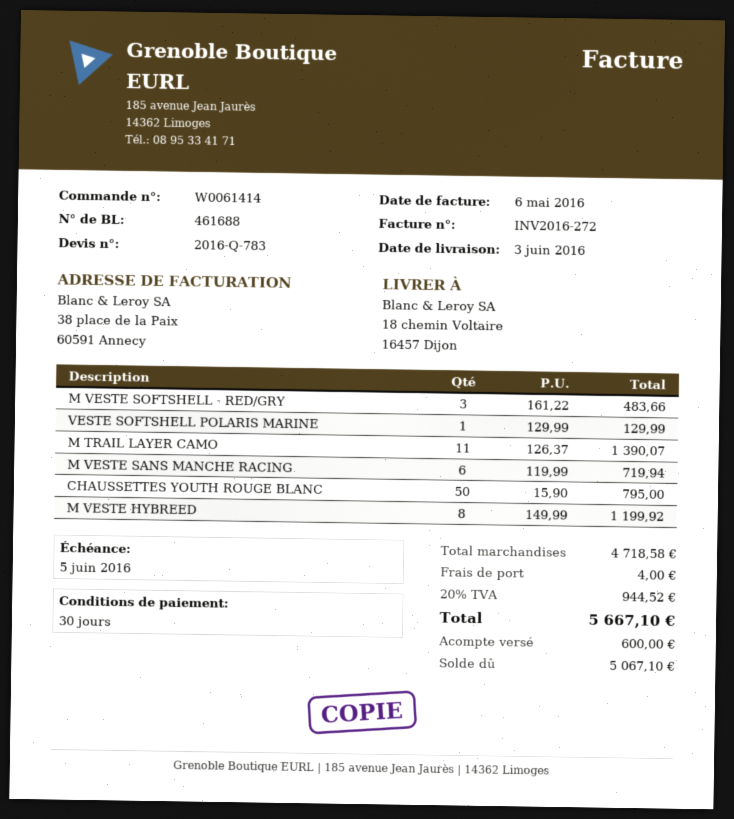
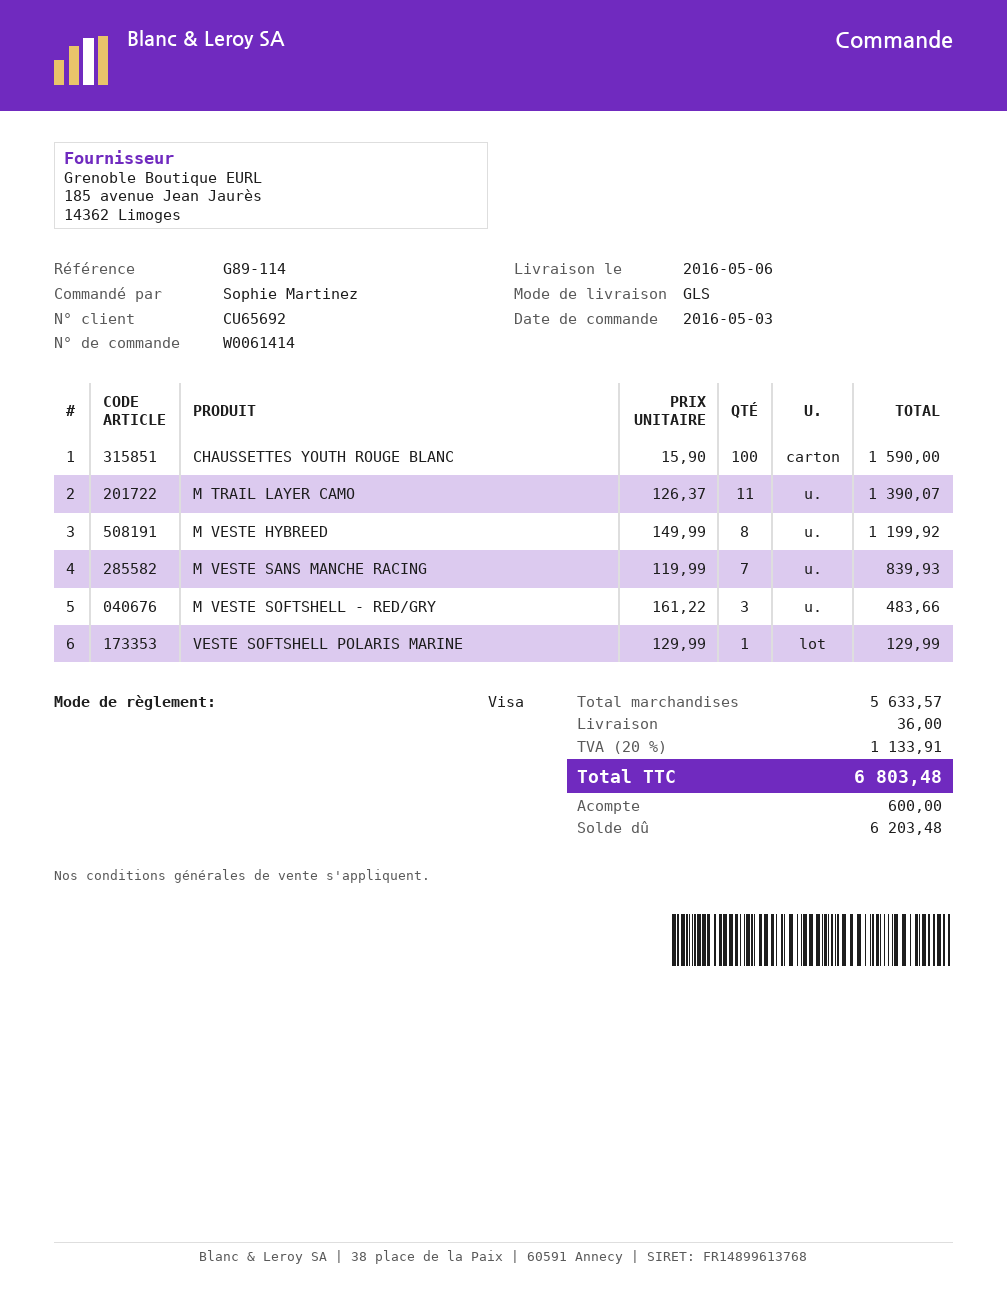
delivery date: 2016-06-03 -> 2016-05-06
M VESTE SANS MANCHE RACING: 6 x 119.99 = 719.94 -> 7 x 119.99 = 839.93
CHAUSSETTES YOUTH ROUGE BLANC: 50 x 15.90 = 795.00 -> 100 x 15.90 = 1590.00
subtotal: 4718.58 -> 5633.57
shipping: 4.00 -> 36.00
tax: 20% = 944.52 -> 20% = 1133.91
total: 5667.10 -> 6803.48
balance: 5067.10 -> 6203.48

